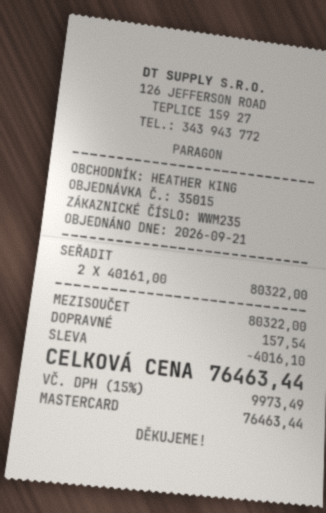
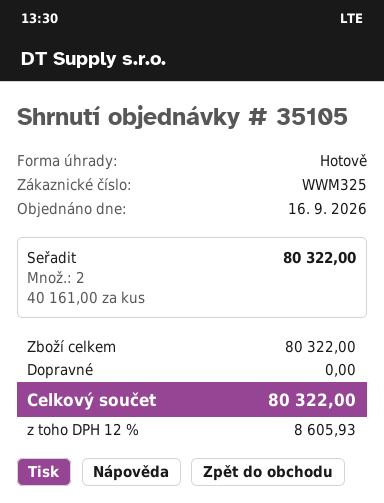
order number: 35015 -> 35105
order date: 2026-09-21 -> 2026-09-16
customer number: WWM235 -> WWM325
payment method: Mastercard -> cash
discount: 4016.10 -> none
shipping: 157.54 -> 0.00
tax: 15% = 9973.49 -> 12% = 8605.93
total: 76463.44 -> 80322.00

